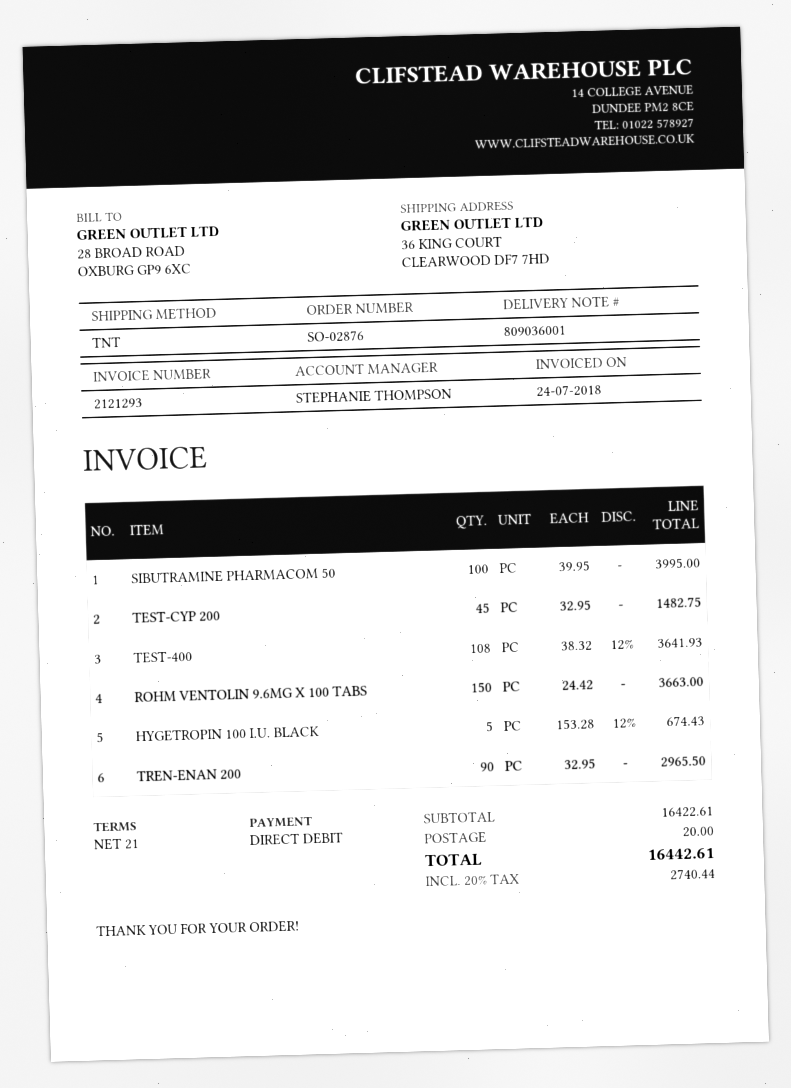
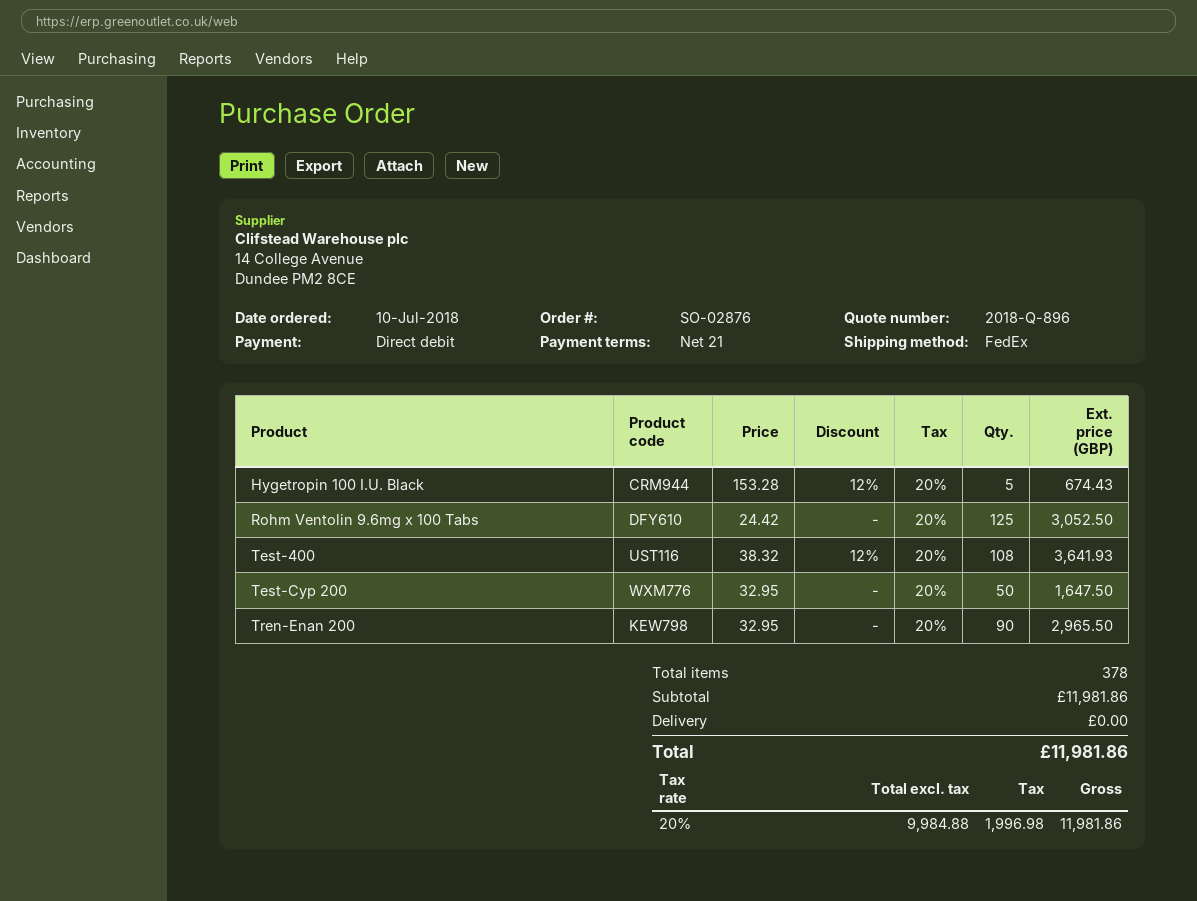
shipping method: TNT -> FedEx
SIBUTRAMINE PHARMACOM 50: 100 x 39.95 = 3995.00 -> none
TEST-CYP 200: 45 x 32.95 = 1482.75 -> 50 x 32.95 = 1647.50
ROHM VENTOLIN 9.6MG X 100 TABS: 150 x 24.42 = 3663.00 -> 125 x 24.42 = 3052.50
subtotal: 16422.61 -> 11981.86
shipping: 20.00 -> 0.00
tax: 20% = 2740.44 -> 20% = 1996.98
total: 16442.61 -> 11981.86

